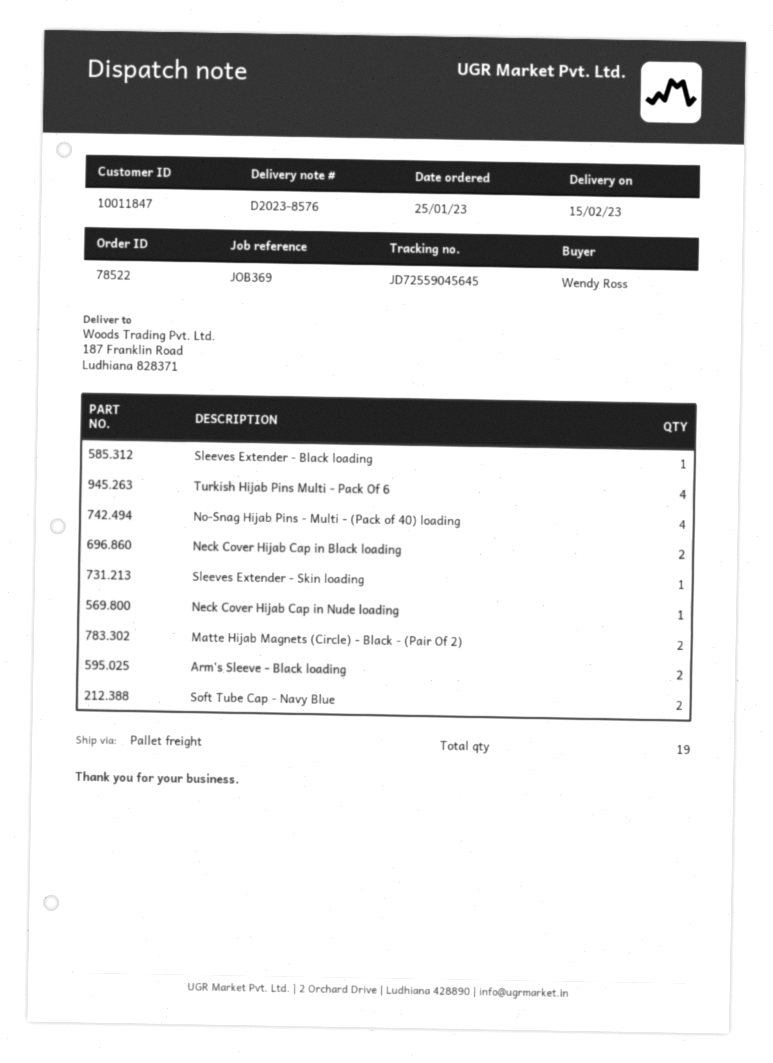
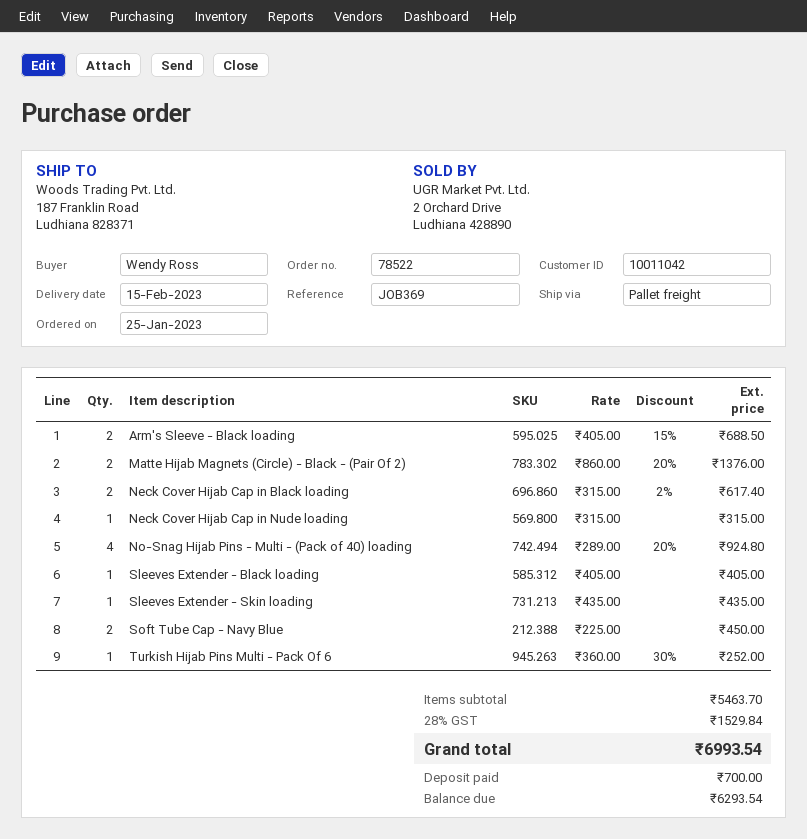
customer number: 10011847 -> 10011042
Turkish Hijab Pins Multi - Pack Of 6: 4 -> 1

